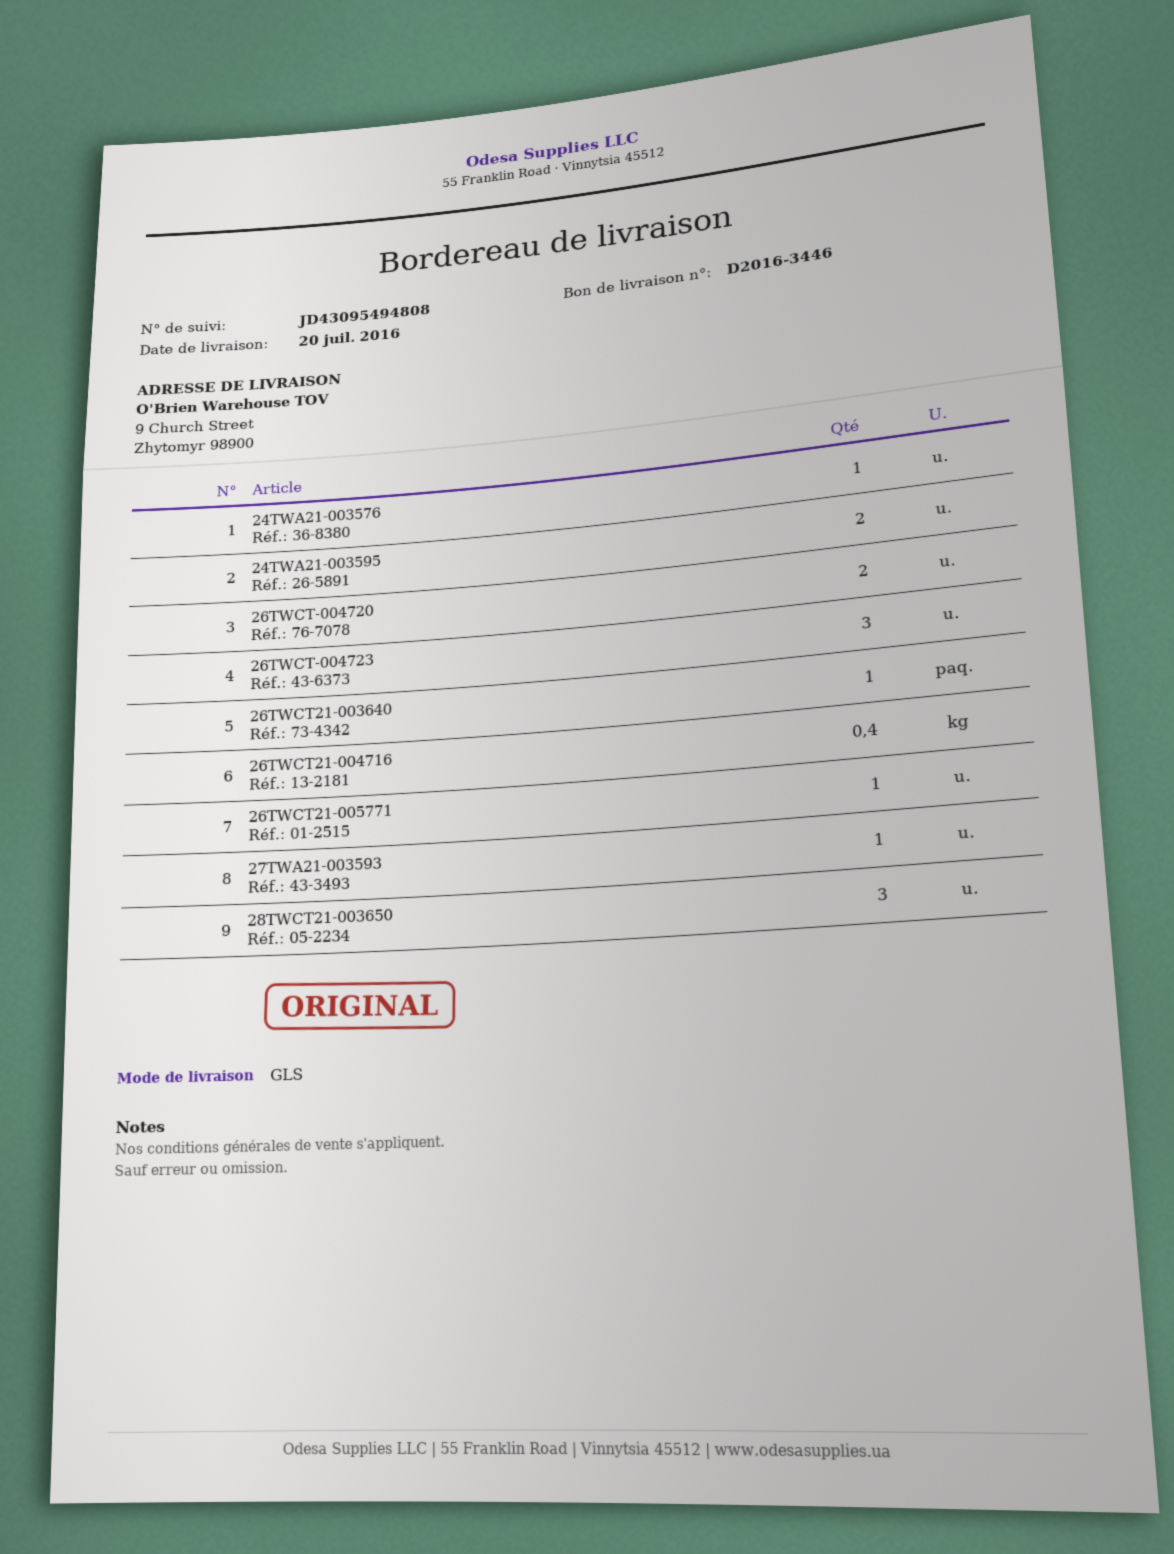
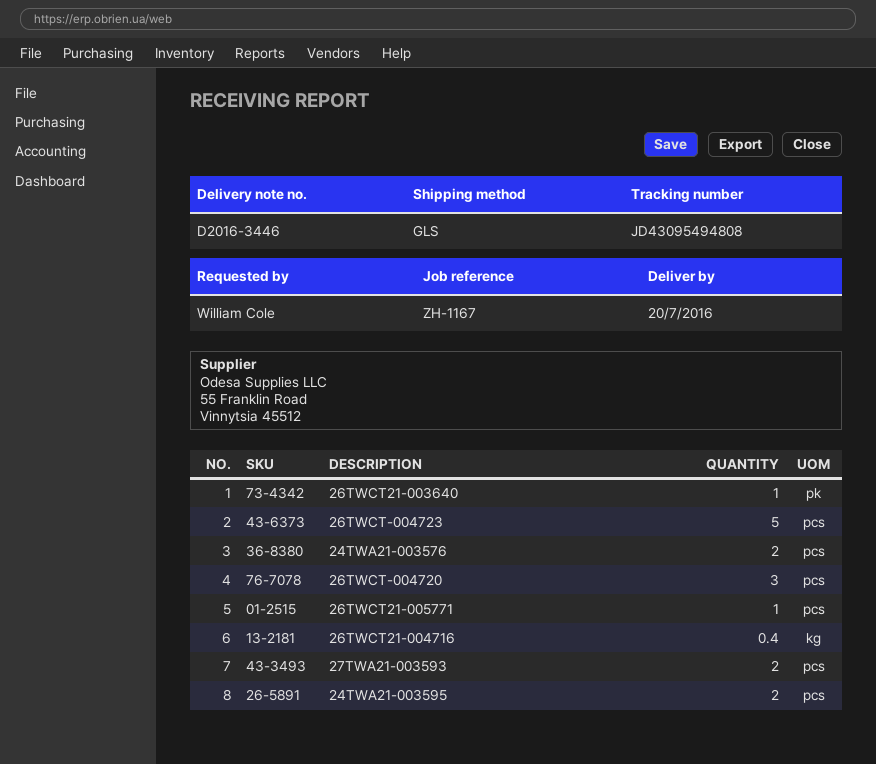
24TWA21-003576: 1 -> 2
26TWCT-004720: 2 -> 3
26TWCT-004723: 3 -> 5
27TWA21-003593: 1 -> 2
28TWCT21-003650: 3 -> none

